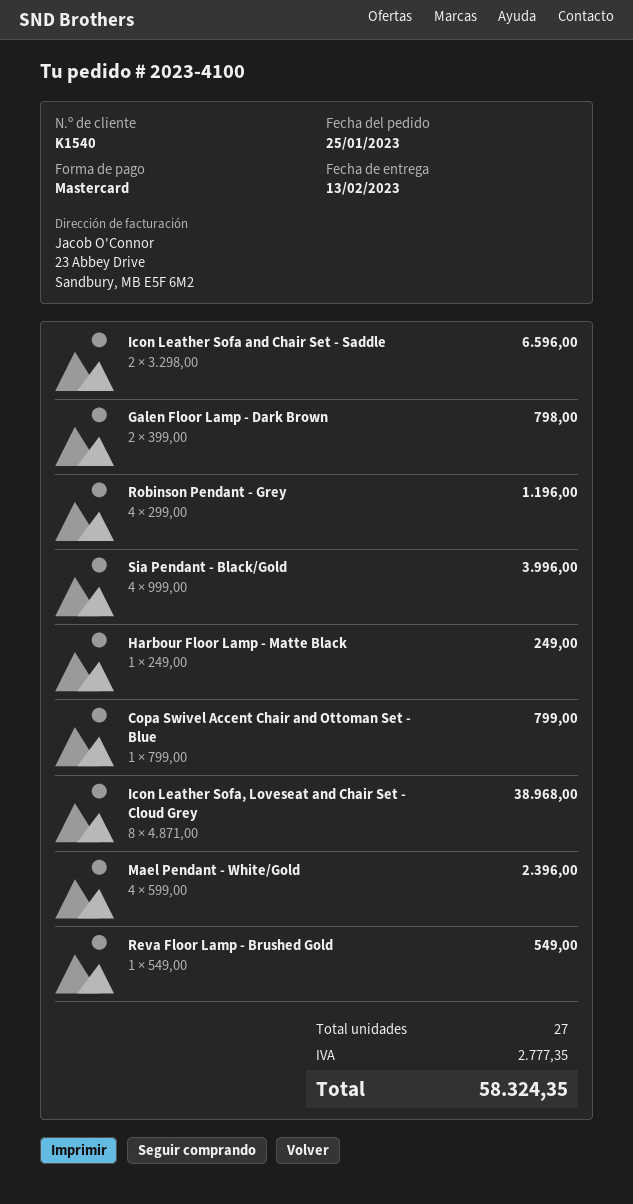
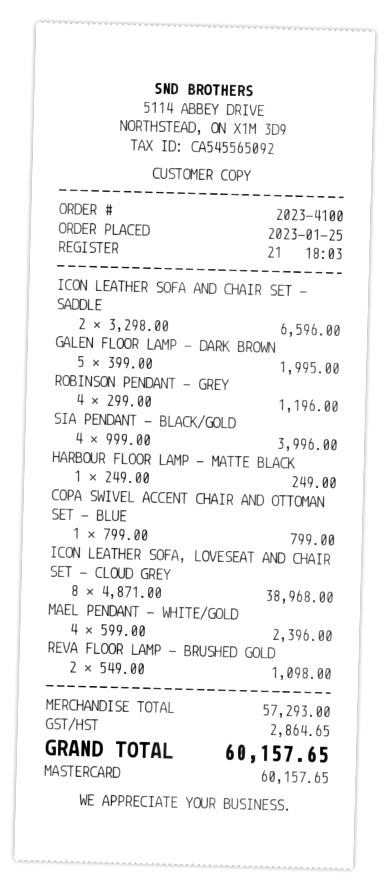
Galen Floor Lamp - Dark Brown: 2 x 399.00 = 798.00 -> 5 x 399.00 = 1995.00
Reva Floor Lamp - Brushed Gold: 1 x 549.00 = 549.00 -> 2 x 549.00 = 1098.00
tax: 2777.35 -> 2864.65
total: 58324.35 -> 60157.65

